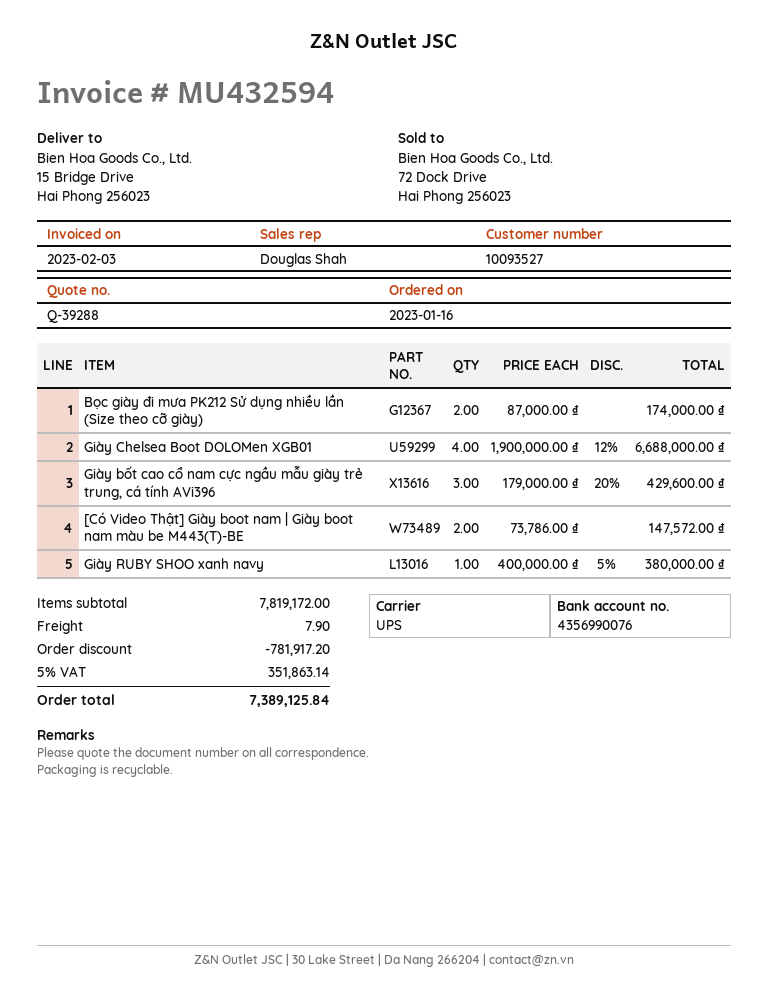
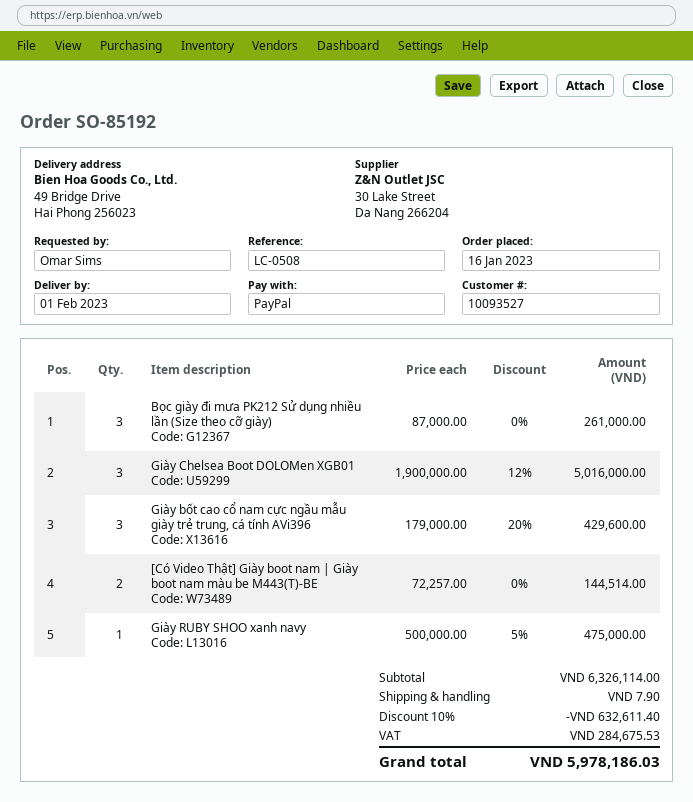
ship to: 15 Bridge Drive, Hai Phong 256023 -> 49 Bridge Drive, Hai Phong 256023
Bọc giày đi mưa PK212 Sử dụng nhiều lần (Size theo cỡ giày): 2 x 87000.00 = 174000.00 -> 3 x 87000.00 = 261000.00
Giày Chelsea Boot DOLOMen XGB01: 4 x 1900000.00 - 12% = 6688000.00 -> 3 x 1900000.00 - 12% = 5016000.00
[Có Video Thật] Giày boot nam | Giày boot nam màu be M443(T)-BE: 2 x 73786.00 = 147572.00 -> 2 x 72257.00 = 144514.00
Giày RUBY SHOO xanh navy: 1 x 400000.00 - 5% = 380000.00 -> 1 x 500000.00 - 5% = 475000.00
subtotal: 7819172.00 -> 6326114.00
discount: 781917.20 -> 632611.40
tax: 351863.14 -> 284675.53
total: 7389125.84 -> 5978186.03

